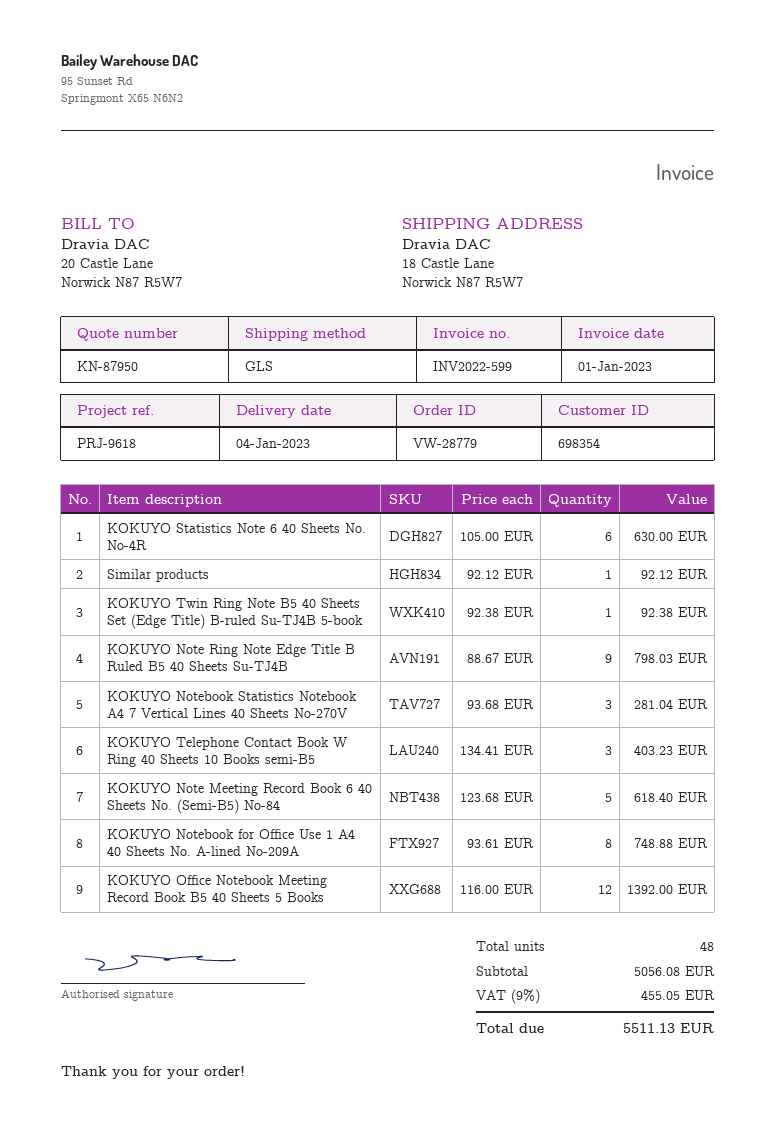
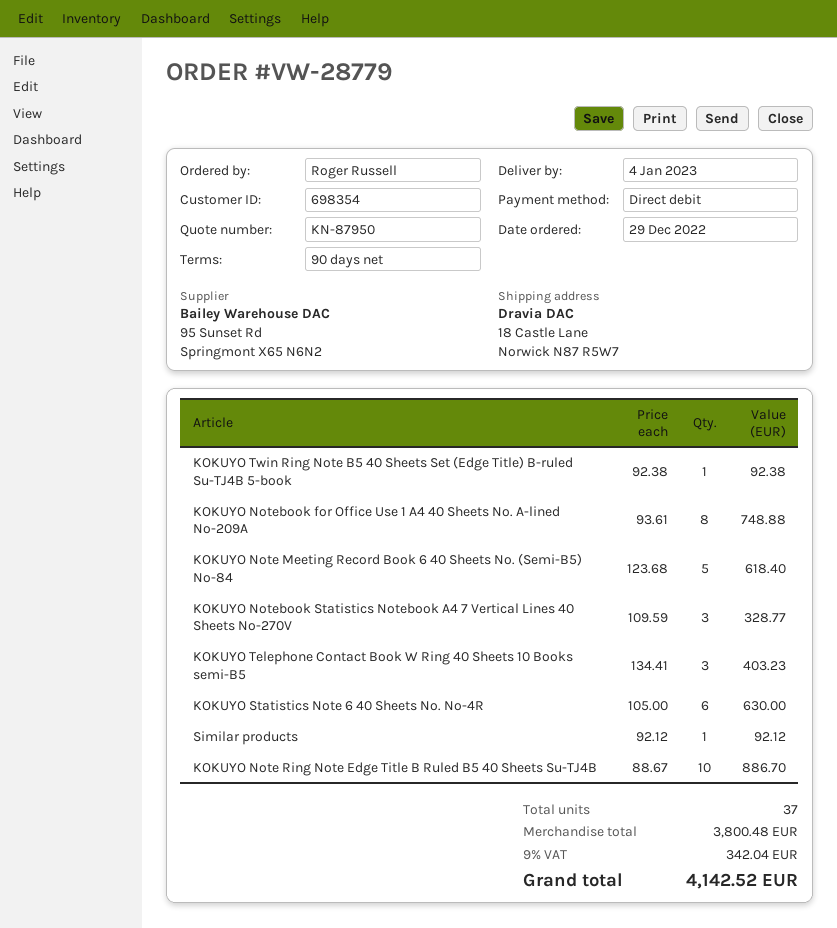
KOKUYO Note Ring Note Edge Title B Ruled B5 40 Sheets Su-TJ4B: 9 x 88.67 = 798.03 -> 10 x 88.67 = 886.70
KOKUYO Notebook Statistics Notebook A4 7 Vertical Lines 40 Sheets No-270V: 3 x 93.68 = 281.04 -> 3 x 109.59 = 328.77
KOKUYO Office Notebook Meeting Record Book B5 40 Sheets 5 Books: 12 x 116.00 = 1392.00 -> none
total quantity: 48 -> 37
subtotal: 5056.08 -> 3800.48
tax: 9% = 455.05 -> 9% = 342.04
total: 5511.13 -> 4142.52

